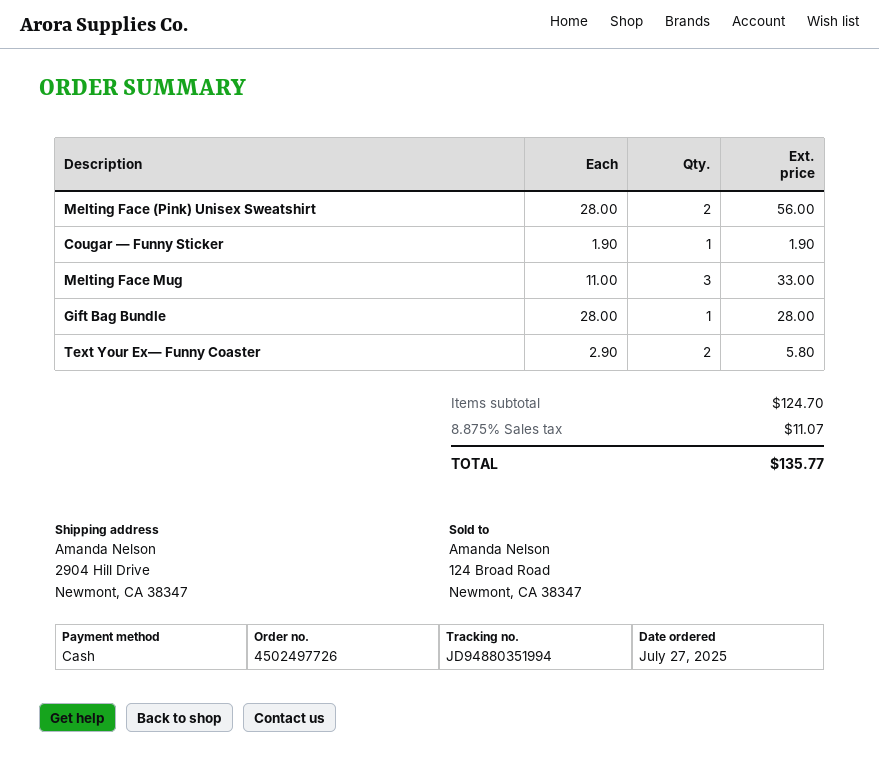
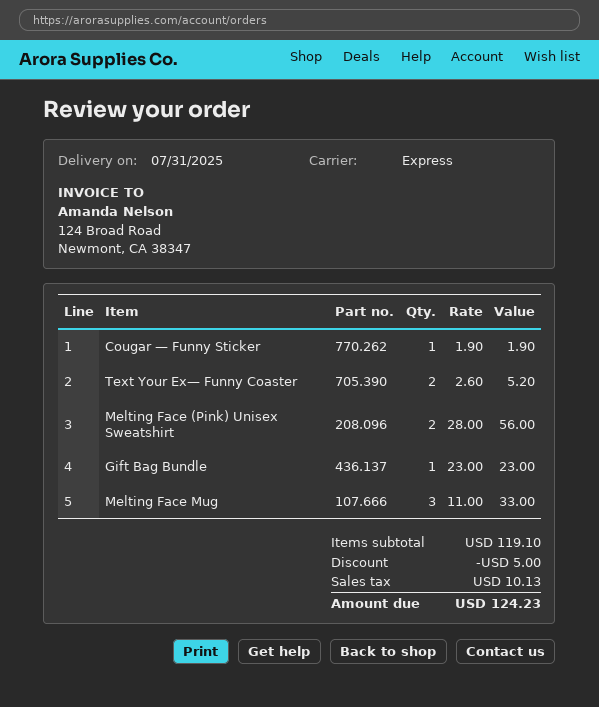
Gift Bag Bundle: 1 x 28.00 = 28.00 -> 1 x 23.00 = 23.00
Text Your Ex— Funny Coaster: 2 x 2.90 = 5.80 -> 2 x 2.60 = 5.20
subtotal: 124.70 -> 119.10
discount: none -> 5.00
tax: 11.07 -> 10.13
total: 135.77 -> 124.23

